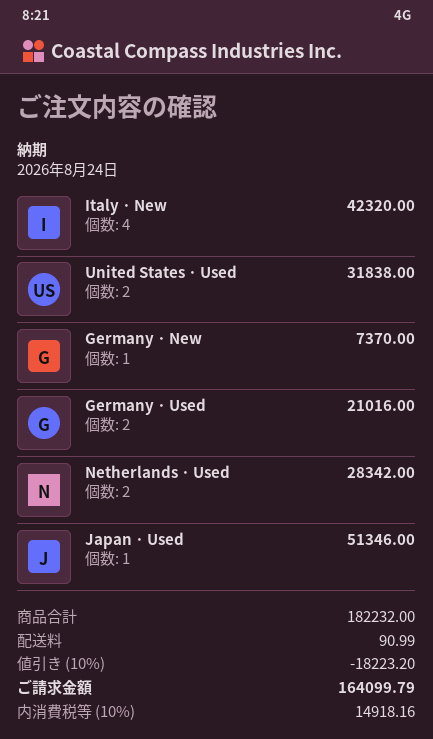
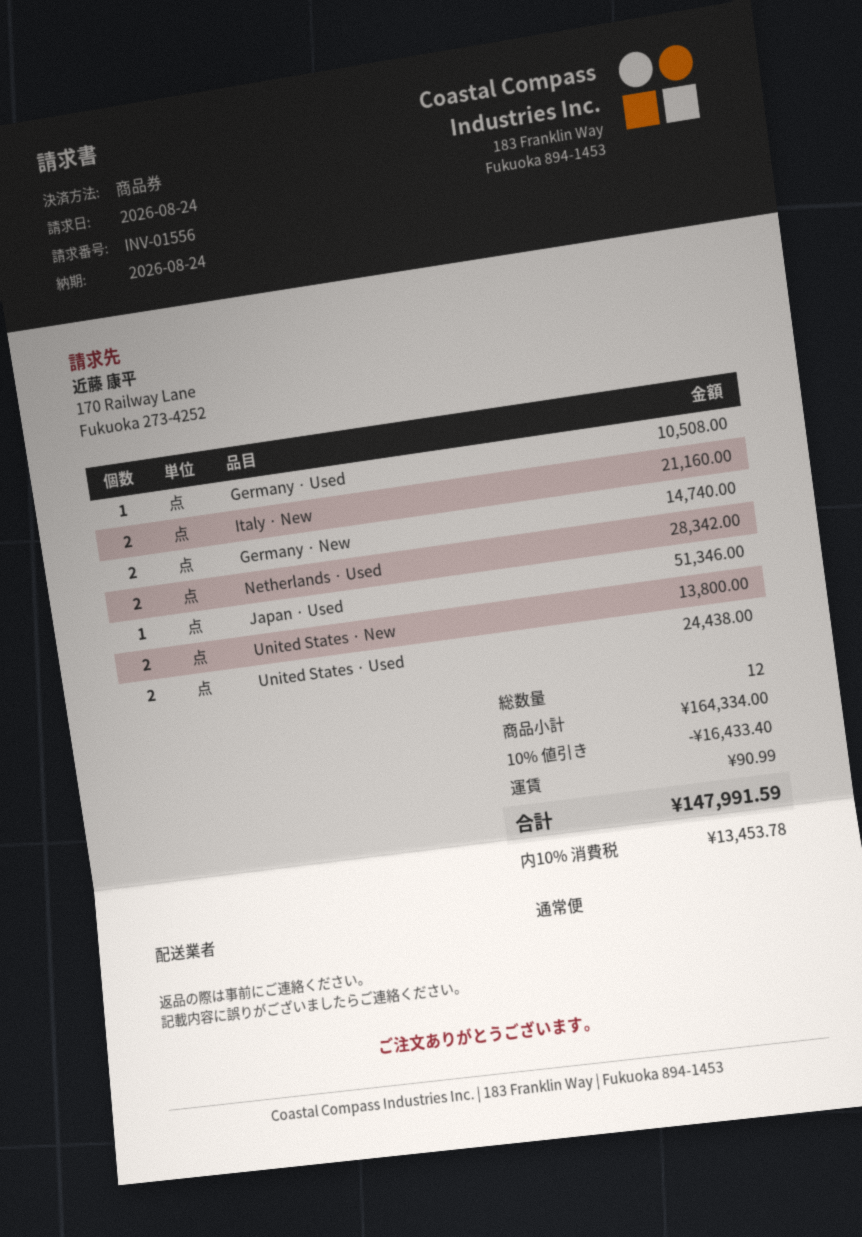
Italy · New: 4 for 42320.00 -> 2 for 21160.00
United States · Used: 2 for 31838.00 -> 2 for 24438.00
Germany · New: 1 for 7370.00 -> 2 for 14740.00
Germany · Used: 2 for 21016.00 -> 1 for 10508.00
United States · New: none -> 2 for 13800.00
subtotal: 182232.00 -> 164334.00
discount: 10% = 18223.20 -> 10% = 16433.40
tax: 10% = 14918.16 -> 10% = 13453.78
total: 164099.79 -> 147991.59

